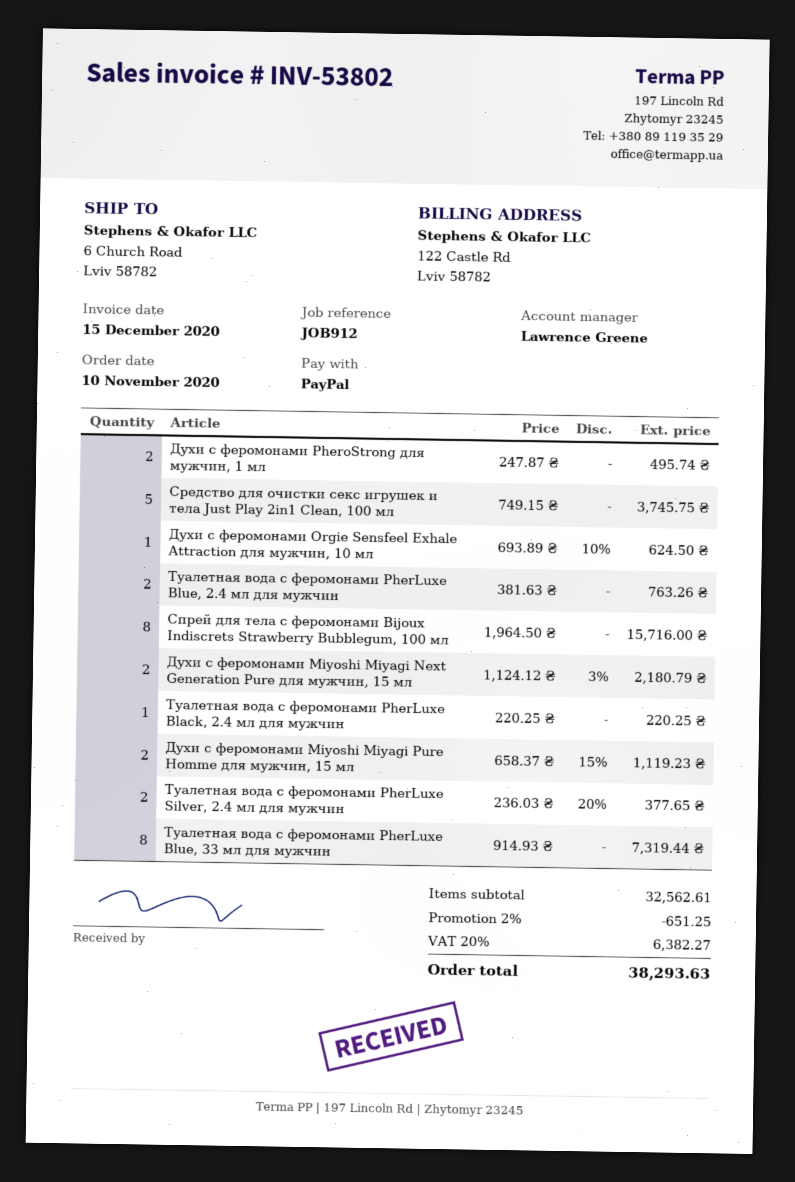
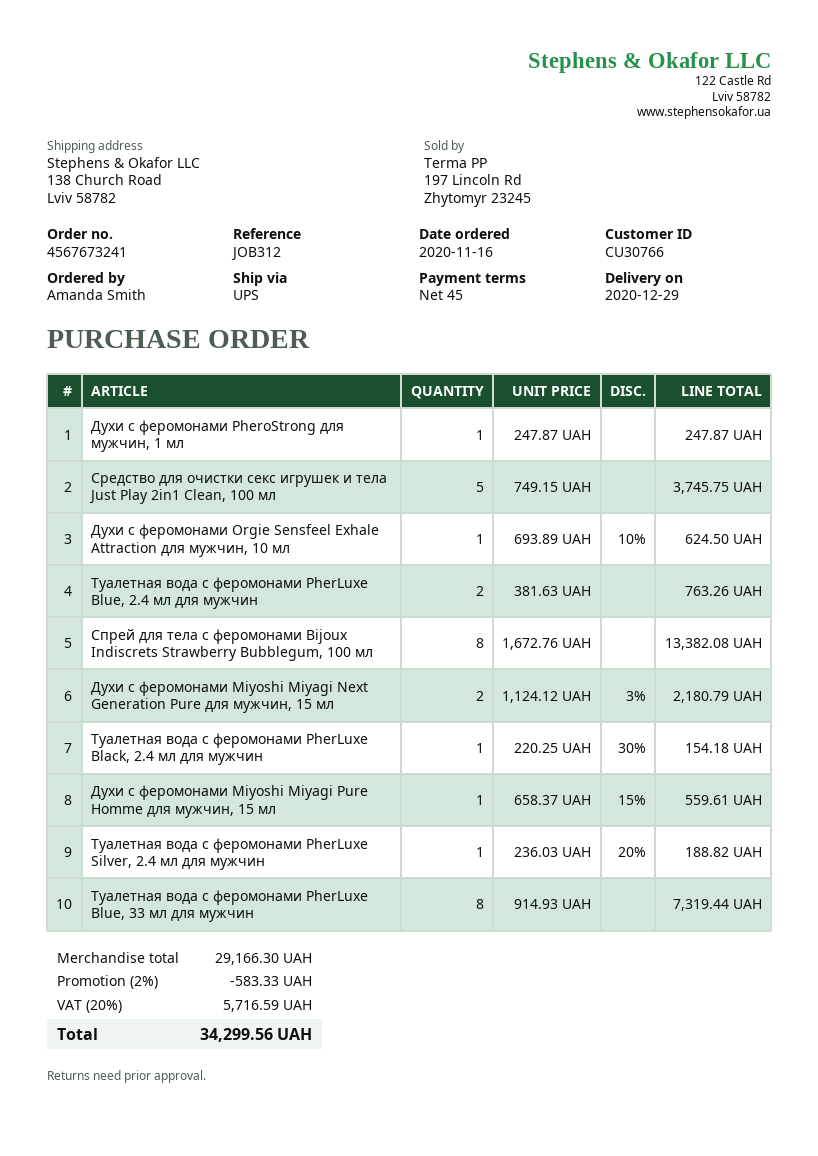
order date: 2020-11-10 -> 2020-11-16
reference: JOB912 -> JOB312
ship to: 6 Church Road, Lviv 58782 -> 138 Church Road, Lviv 58782
Духи с феромонами PheroStrong для мужчин, 1 мл: 2 x 247.87 = 495.74 -> 1 x 247.87 = 247.87
Спрей для тела с феромонами Bijoux Indiscrets Strawberry Bubblegum, 100 мл: 8 x 1964.50 = 15716.00 -> 8 x 1672.76 = 13382.08
Туалетная вода с феромонами PherLuxe Black, 2.4 мл для мужчин: 1 x 220.25 = 220.25 -> 1 x 220.25 - 30% = 154.18
Духи с феромонами Miyoshi Miyagi Pure Homme для мужчин, 15 мл: 2 x 658.37 - 15% = 1119.23 -> 1 x 658.37 - 15% = 559.61
Туалетная вода с феромонами PherLuxe Silver, 2.4 мл для мужчин: 2 x 236.03 - 20% = 377.65 -> 1 x 236.03 - 20% = 188.82
subtotal: 32562.61 -> 29166.30
discount: 2% = 651.25 -> 2% = 583.33
tax: 20% = 6382.27 -> 20% = 5716.59
total: 38293.63 -> 34299.56

